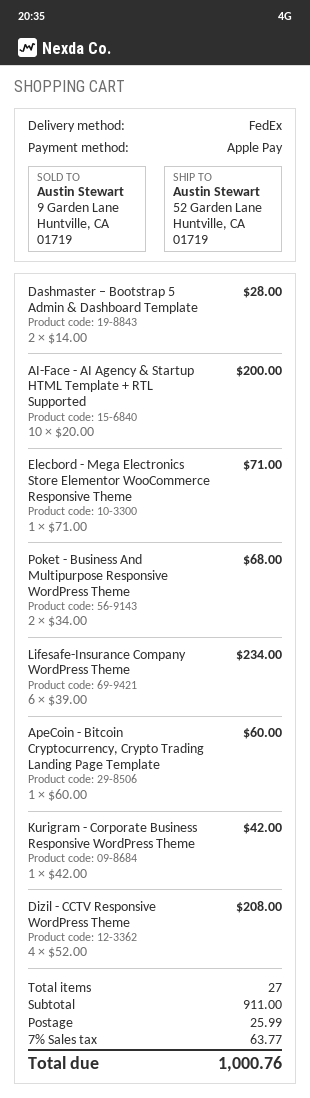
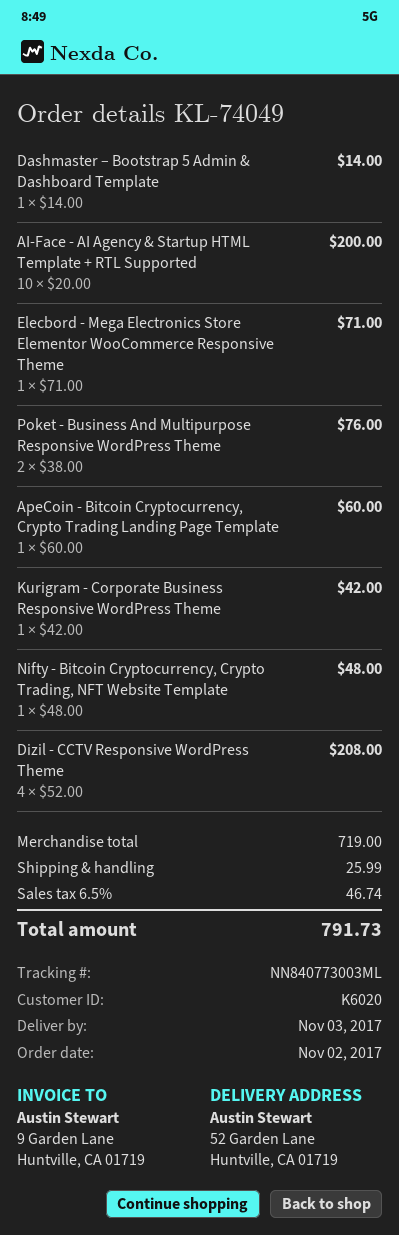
Dashmaster – Bootstrap 5 Admin & Dashboard Template: 2 x 14.00 = 28.00 -> 1 x 14.00 = 14.00
Poket - Business And Multipurpose Responsive WordPress Theme: 2 x 34.00 = 68.00 -> 2 x 38.00 = 76.00
Lifesafe-Insurance Company WordPress Theme: 6 x 39.00 = 234.00 -> none
Nifty - Bitcoin Cryptocurrency, Crypto Trading, NFT Website Template: none -> 1 x 48.00 = 48.00
subtotal: 911.00 -> 719.00
tax: 7% = 63.77 -> 6.5% = 46.74
total: 1000.76 -> 791.73

